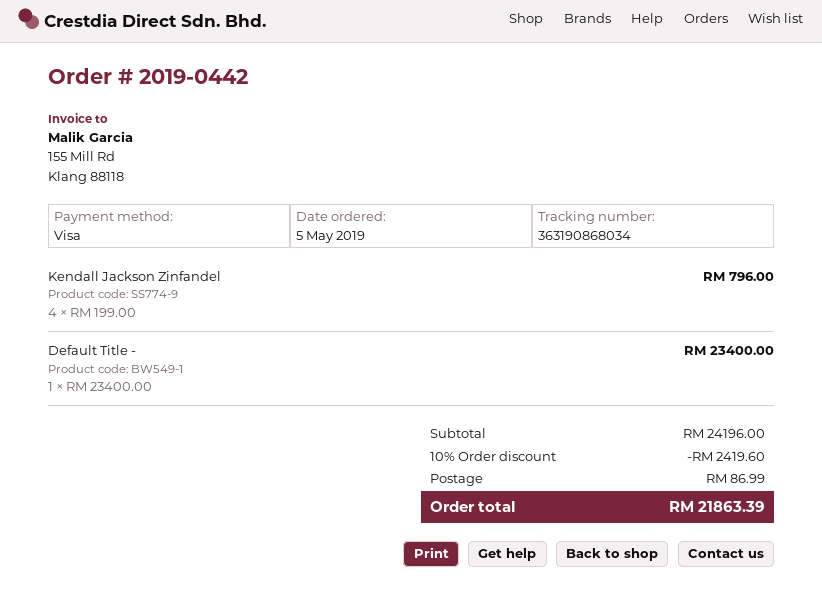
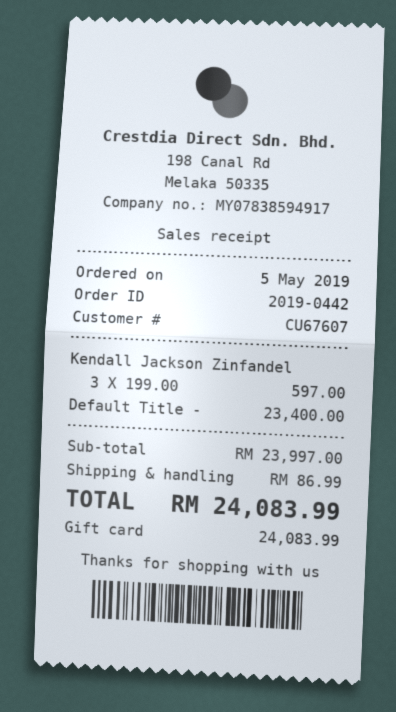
payment method: Visa -> gift card
Kendall Jackson Zinfandel: 4 x 199.00 = 796.00 -> 3 x 199.00 = 597.00
subtotal: 24196.00 -> 23997.00
discount: 10% = 2419.60 -> none
total: 21863.39 -> 24083.99

